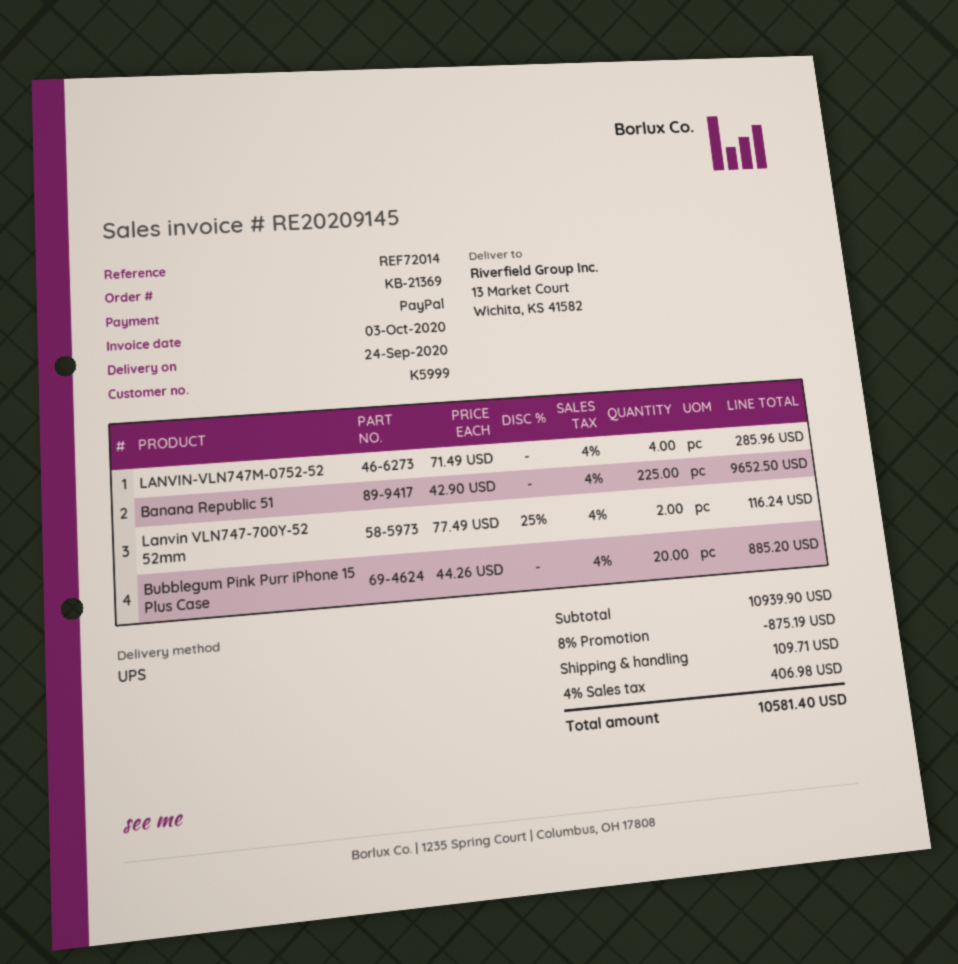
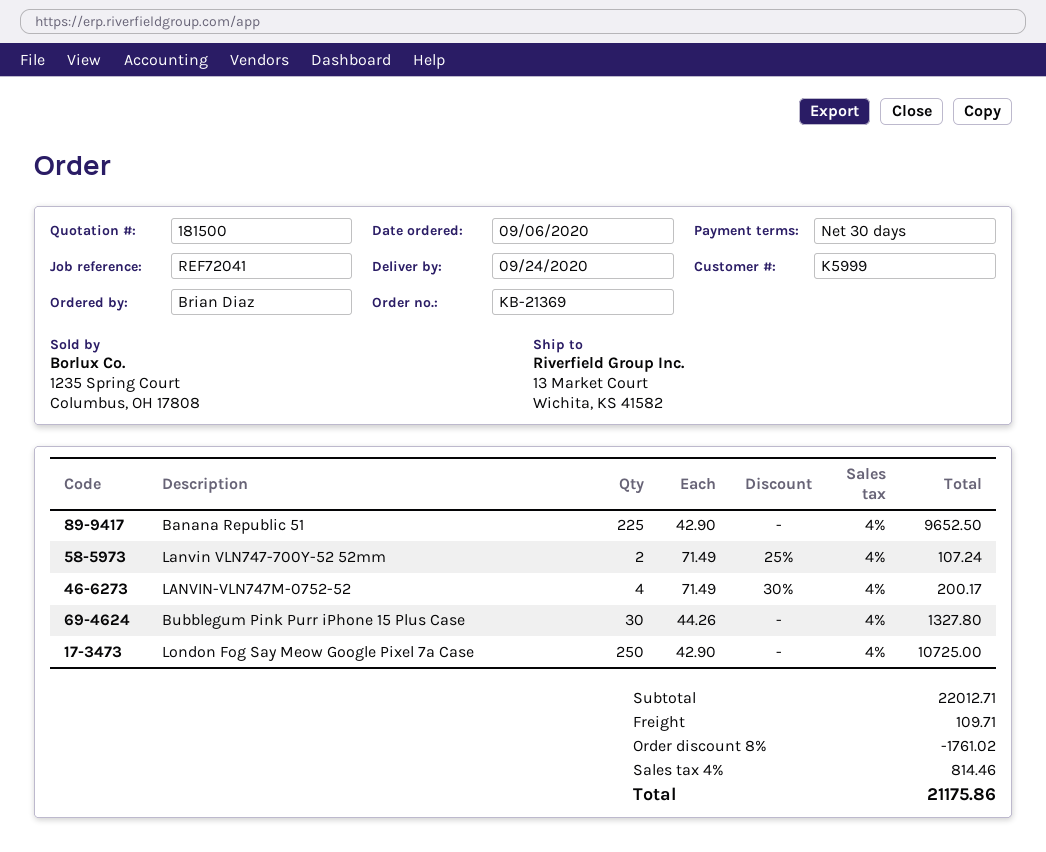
reference: REF72014 -> REF72041
LANVIN-VLN747M-0752-52: 4 x 71.49 = 285.96 -> 4 x 71.49 - 30% = 200.17
Lanvin VLN747-700Y-52 52mm: 2 x 77.49 - 25% = 116.24 -> 2 x 71.49 - 25% = 107.24
Bubblegum Pink Purr iPhone 15 Plus Case: 20 x 44.26 = 885.20 -> 30 x 44.26 = 1327.80
London Fog Say Meow Google Pixel 7a Case: none -> 250 x 42.90 = 10725.00
subtotal: 10939.90 -> 22012.71
discount: 8% = 875.19 -> 8% = 1761.02
tax: 4% = 406.98 -> 4% = 814.46
total: 10581.40 -> 21175.86

